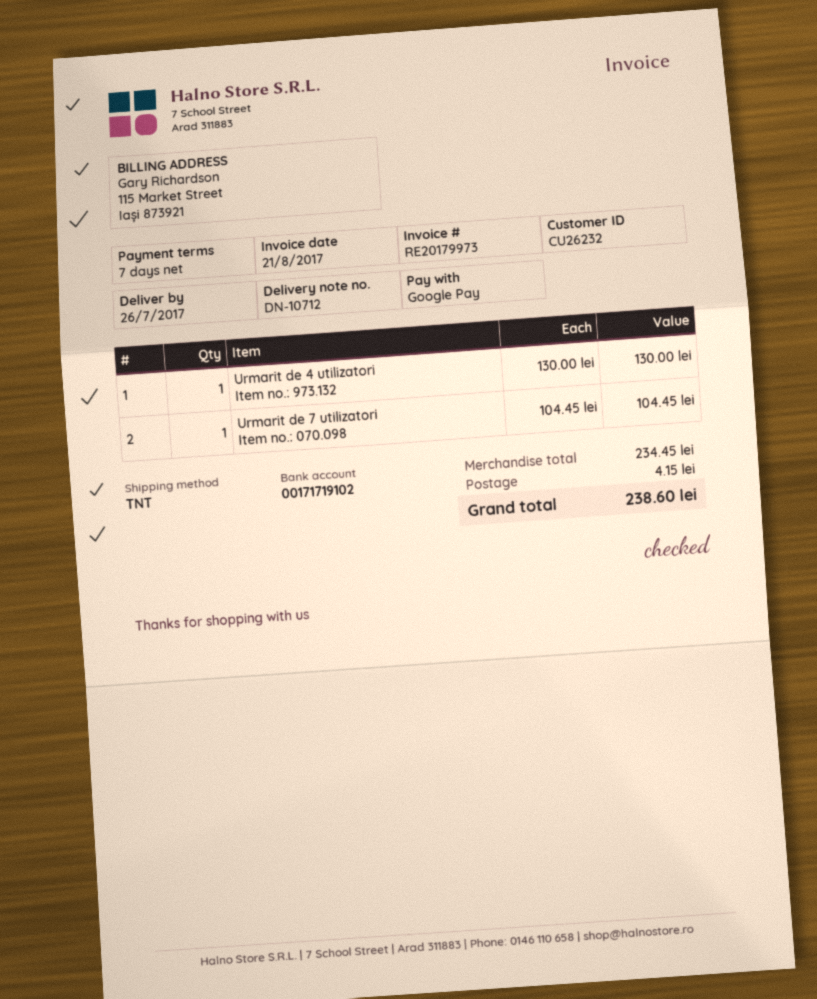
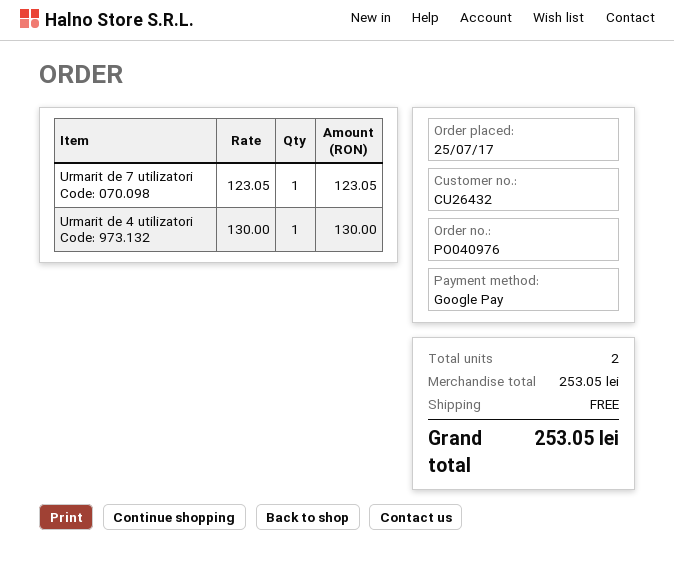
customer number: CU26232 -> CU26432
Urmarit de 7 utilizatori: 1 x 104.45 = 104.45 -> 1 x 123.05 = 123.05
subtotal: 234.45 -> 253.05
shipping: 4.15 -> 0.00
total: 238.60 -> 253.05

